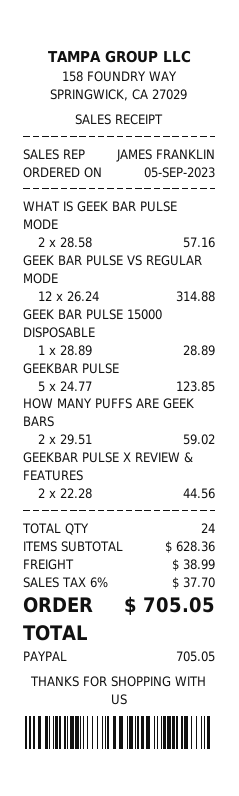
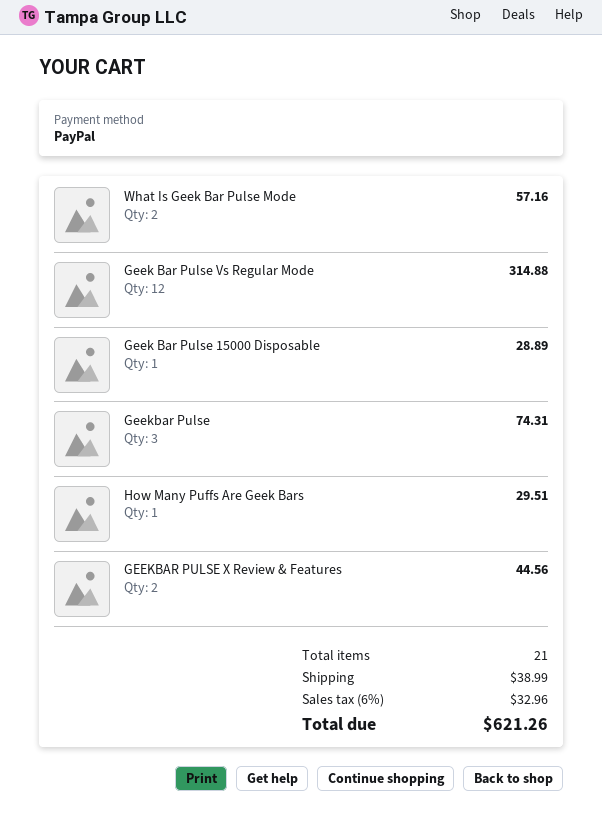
GEEKBAR PULSE: 5 for 123.85 -> 3 for 74.31
HOW MANY PUFFS ARE GEEK BARS: 2 for 59.02 -> 1 for 29.51
total quantity: 24 -> 21
tax: 6% = 37.70 -> 6% = 32.96
total: 705.05 -> 621.26

